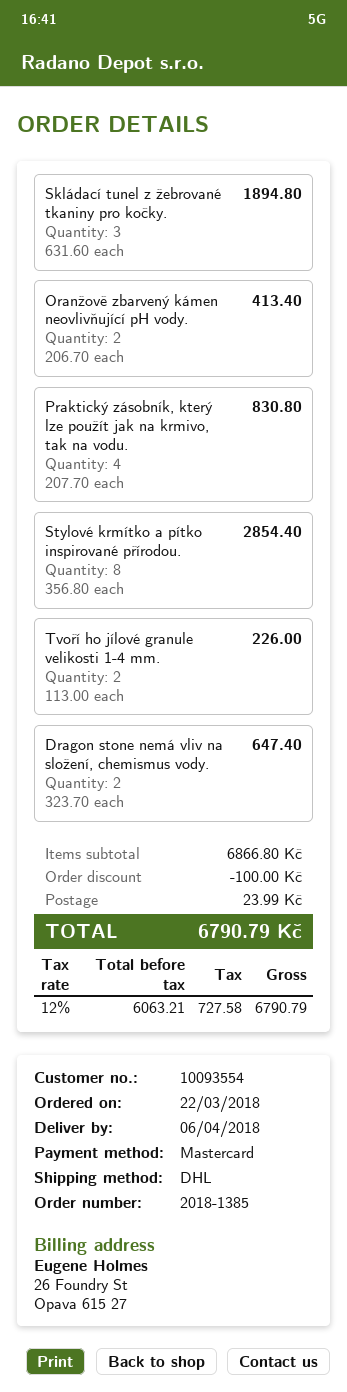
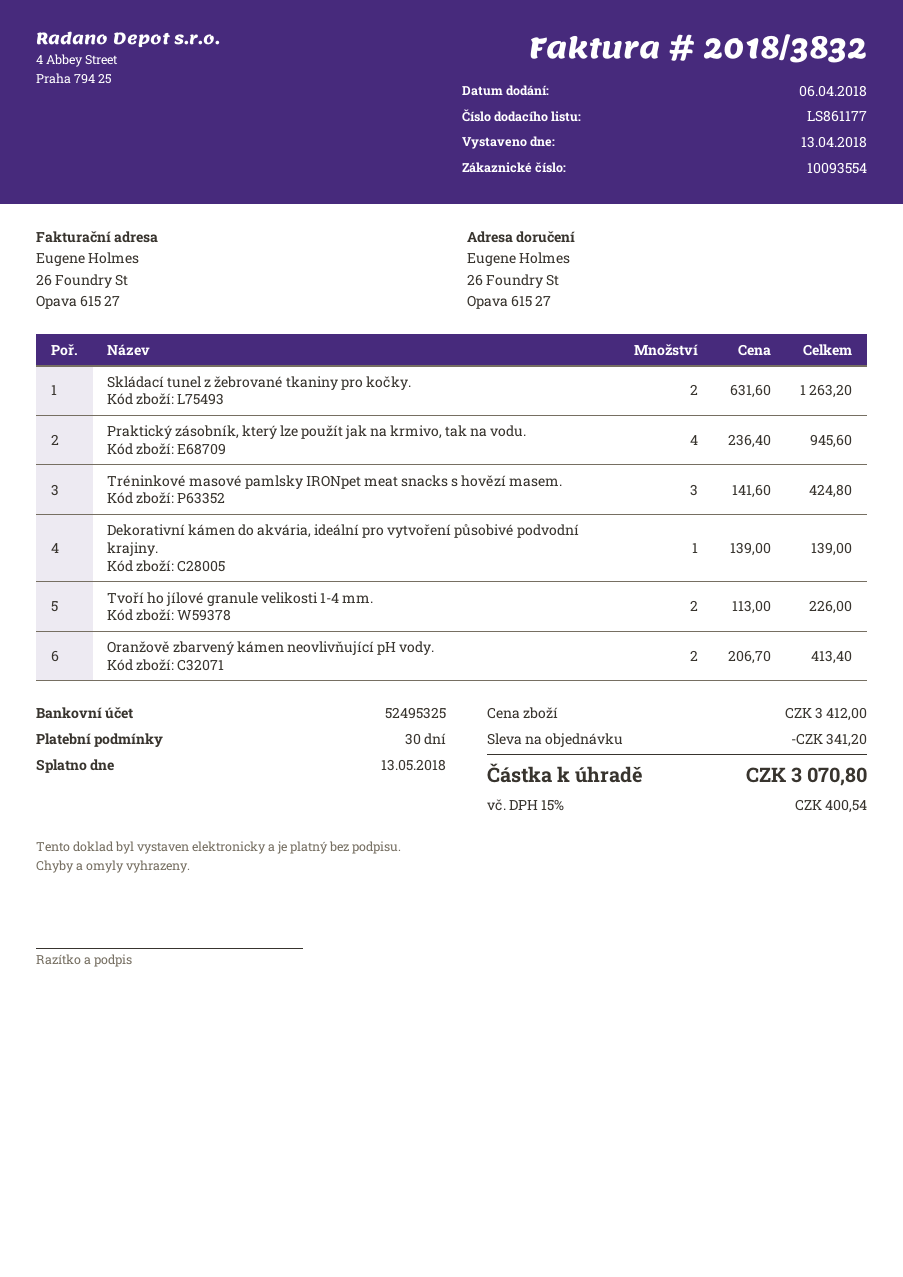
Skládací tunel z žebrované tkaniny pro kočky.: 3 x 631.60 = 1894.80 -> 2 x 631.60 = 1263.20
Praktický zásobník, který lze použít jak na krmivo, tak na vodu.: 4 x 207.70 = 830.80 -> 4 x 236.40 = 945.60
Stylové krmítko a pítko inspirované přírodou.: 8 x 356.80 = 2854.40 -> none
Dragon stone nemá vliv na složení, chemismus vody.: 2 x 323.70 = 647.40 -> none
Tréninkové masové pamlsky IRONpet meat snacks s hovězí masem.: none -> 3 x 141.60 = 424.80
Dekorativní kámen do akvária, ideální pro vytvoření působivé podvodní krajiny.: none -> 1 x 139.00 = 139.00
subtotal: 6866.80 -> 3412.00
discount: 100.00 -> 341.20
shipping: 23.99 -> none
tax: 12% = 727.58 -> 15% = 400.54
total: 6790.79 -> 3070.80

